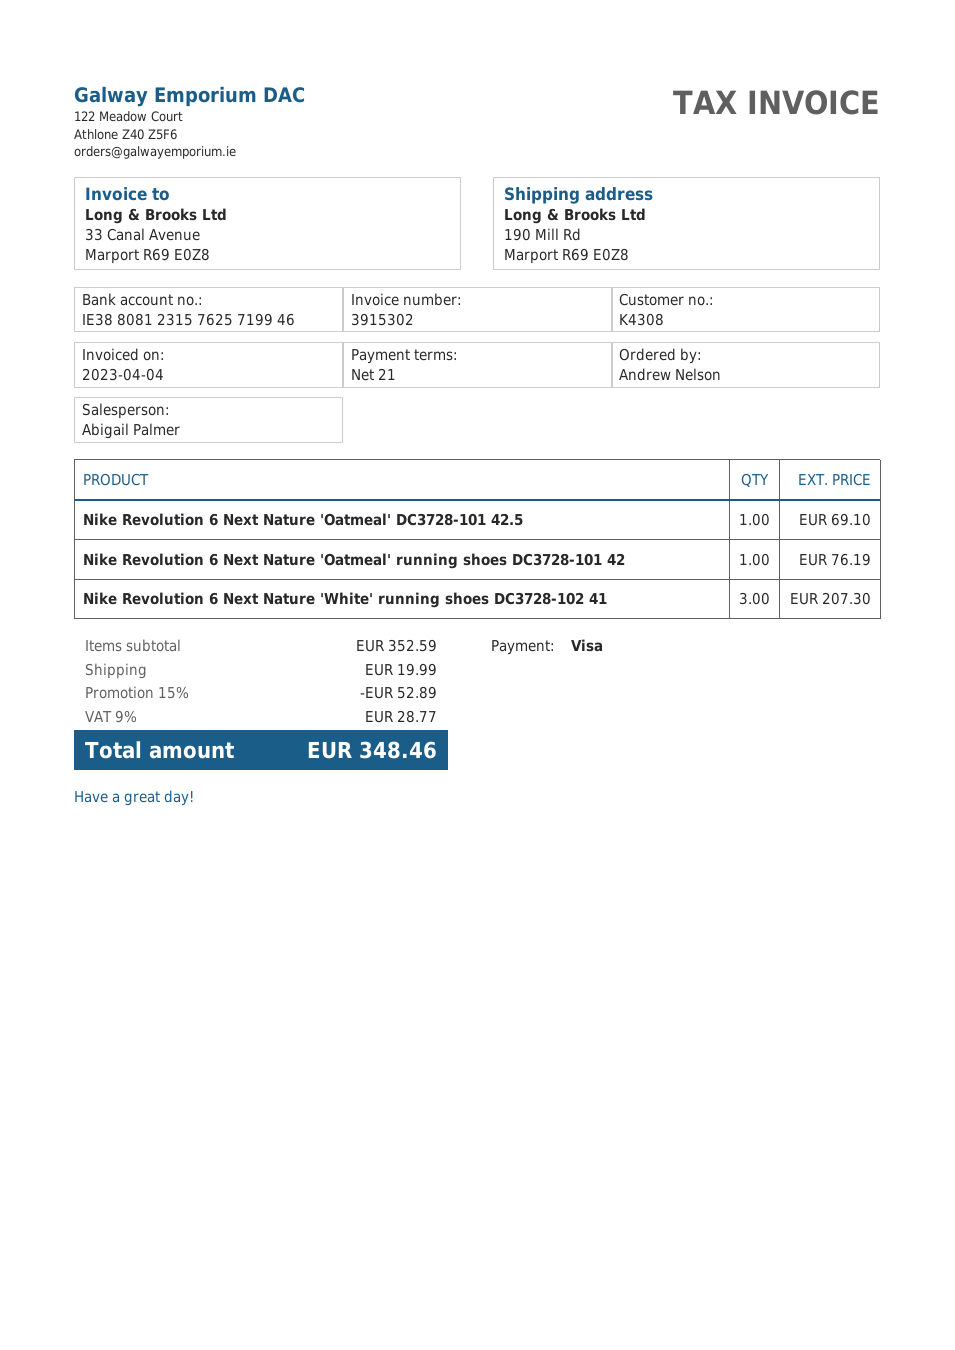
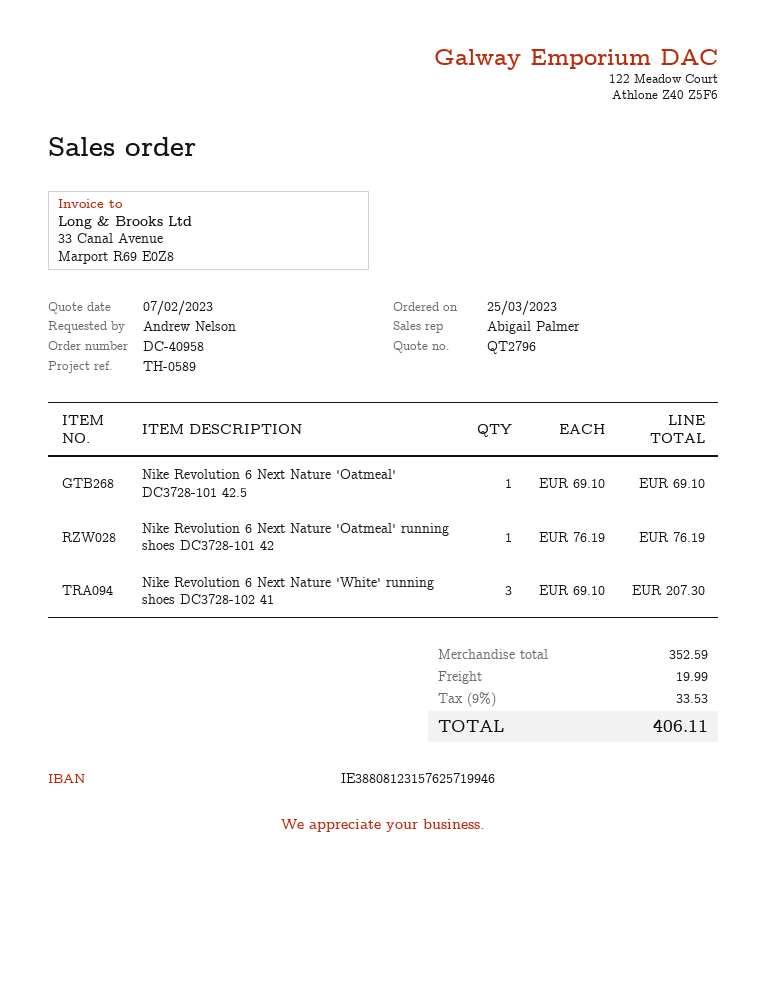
discount: 15% = 52.89 -> none
tax: 9% = 28.77 -> 9% = 33.53
total: 348.46 -> 406.11

